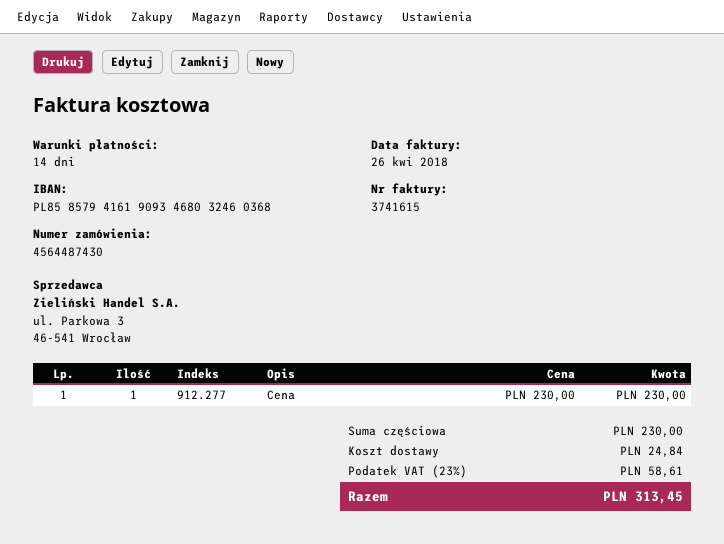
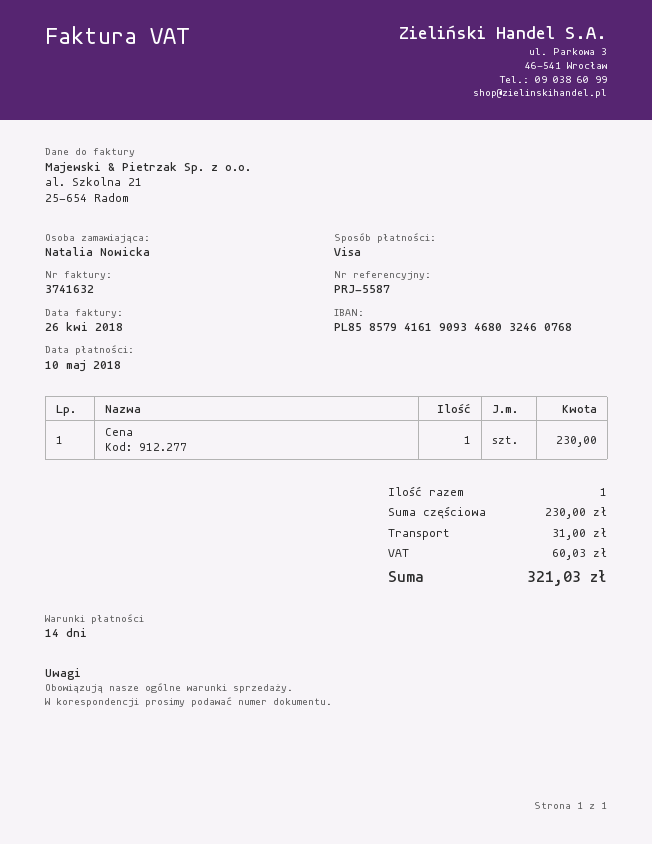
invoice number: 3741615 -> 3741632
bank account: PL85857941619093468032460368 -> PL85857941619093468032460768
shipping: 24.84 -> 31.00
tax: 58.61 -> 60.03
total: 313.45 -> 321.03

